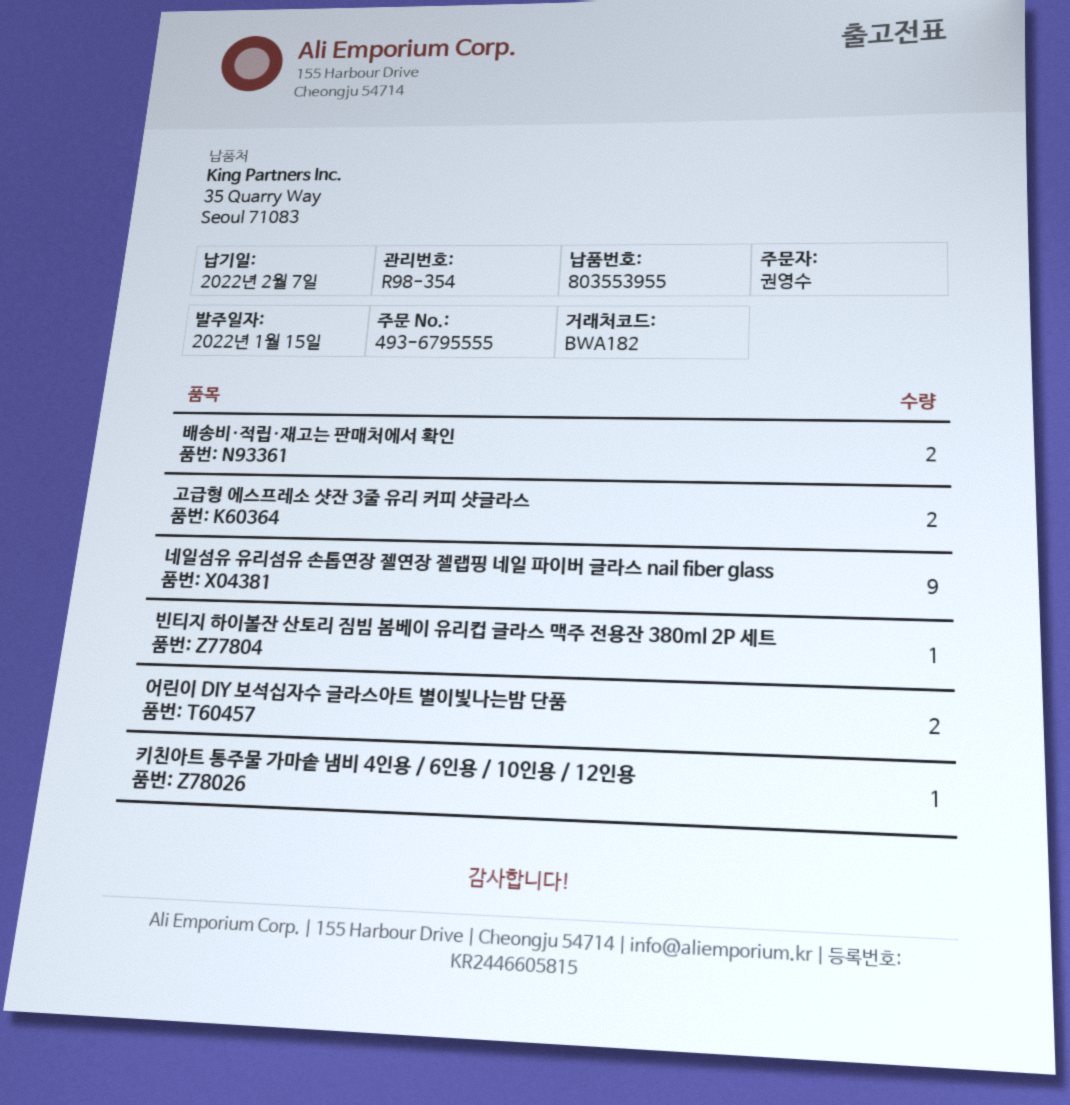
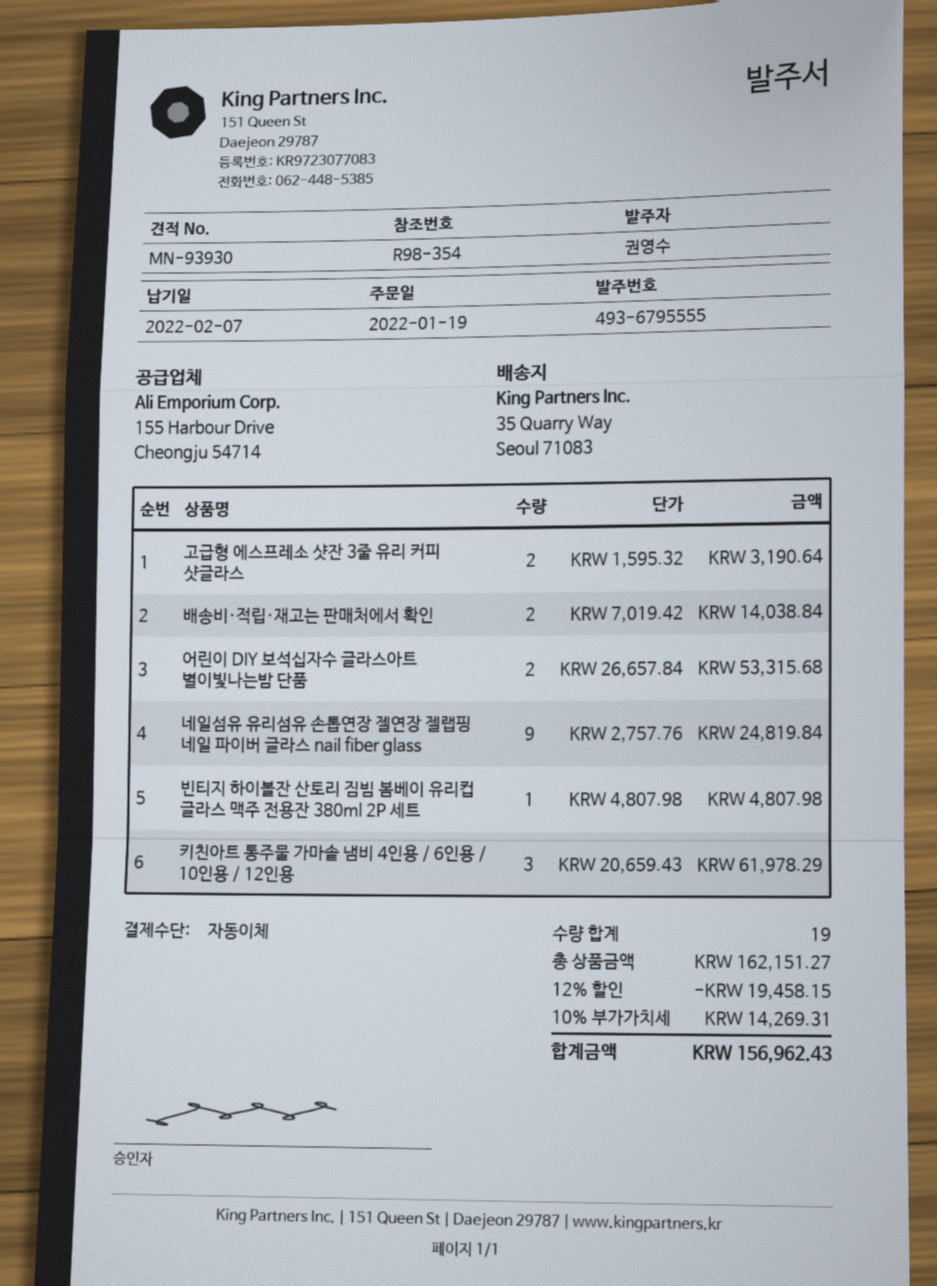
order date: 2022-01-15 -> 2022-01-19
키친아트 통주물 가마솥 냄비 4인용 / 6인용 / 10인용 / 12인용: 1 -> 3

